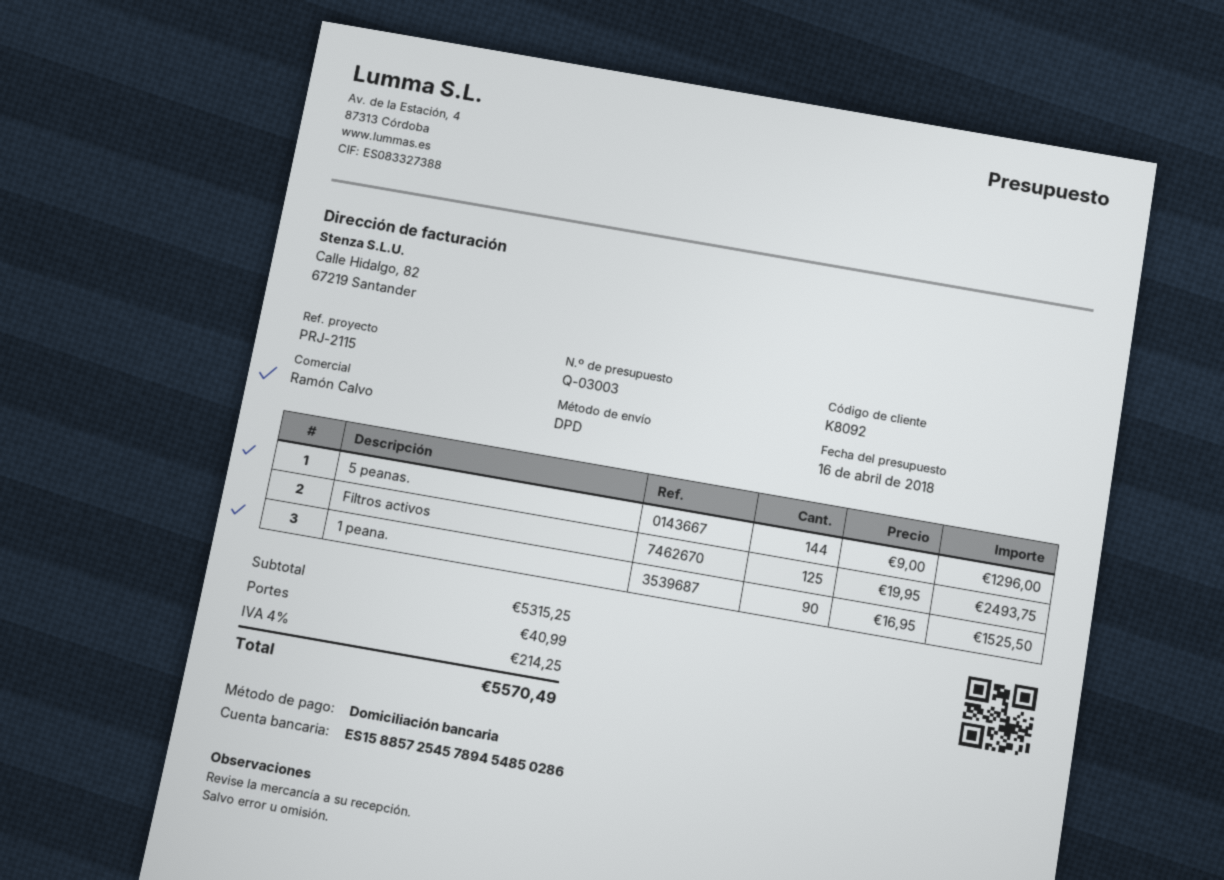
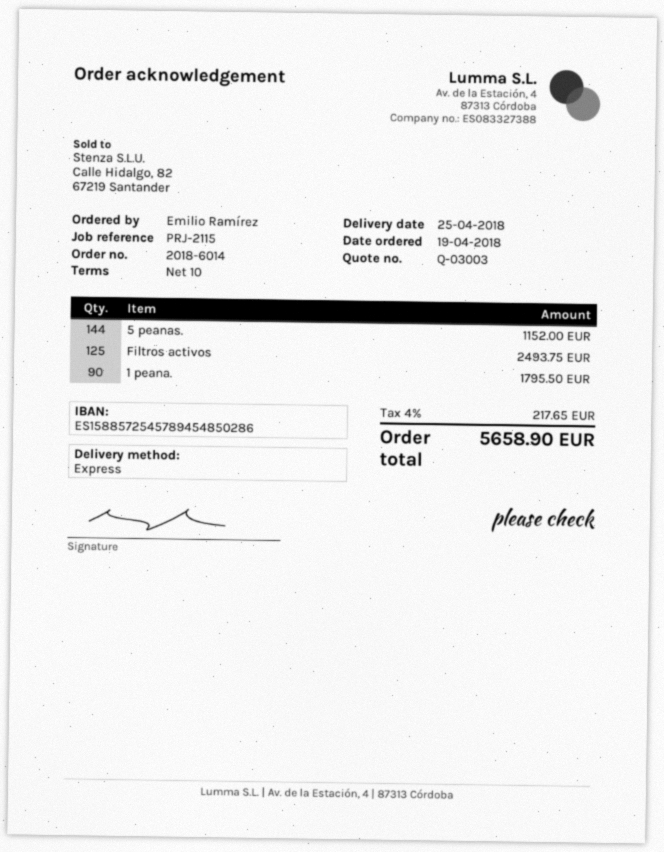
shipping method: DPD -> express
5 peanas.: 144 for 1296.00 -> 144 for 1152.00
1 peana.: 90 for 1525.50 -> 90 for 1795.50
shipping: 40.99 -> none
tax: 4% = 214.25 -> 4% = 217.65
total: 5570.49 -> 5658.90

